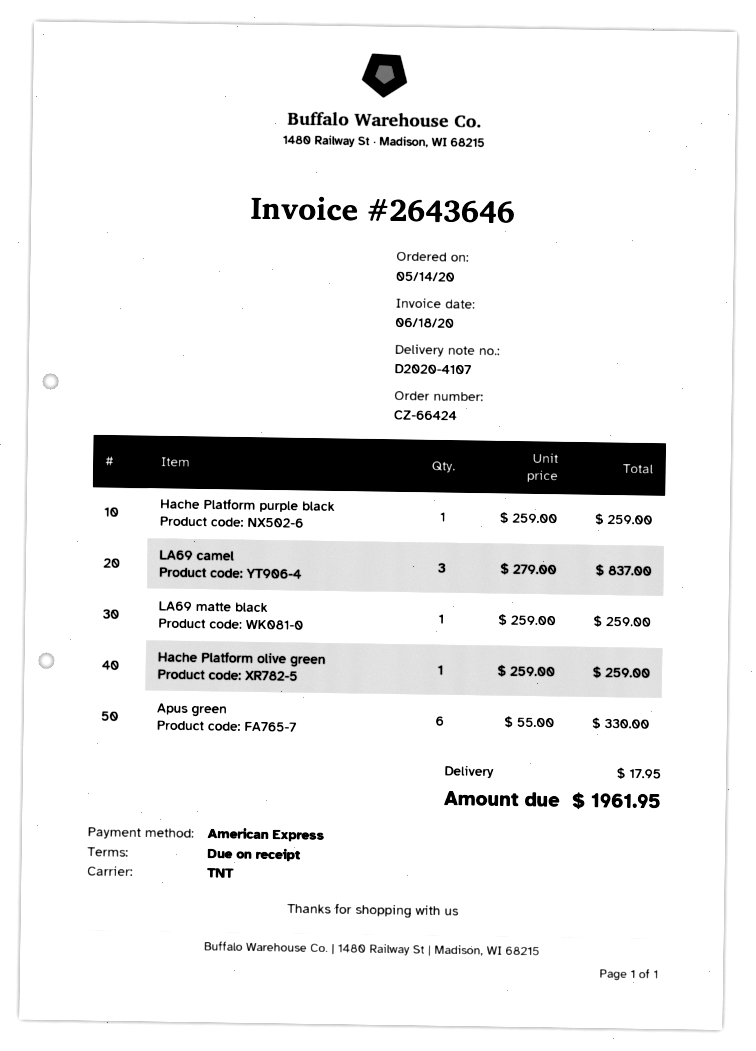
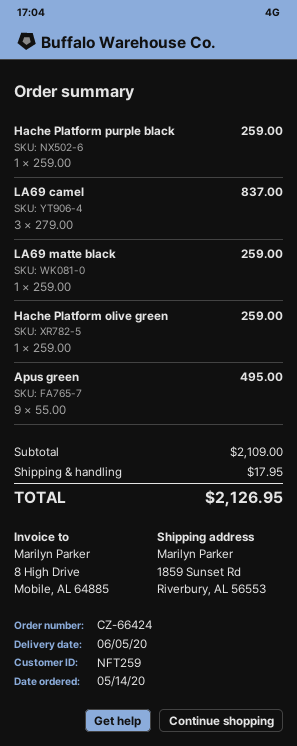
Apus green: 6 x 55.00 = 330.00 -> 9 x 55.00 = 495.00
total: 1961.95 -> 2126.95

